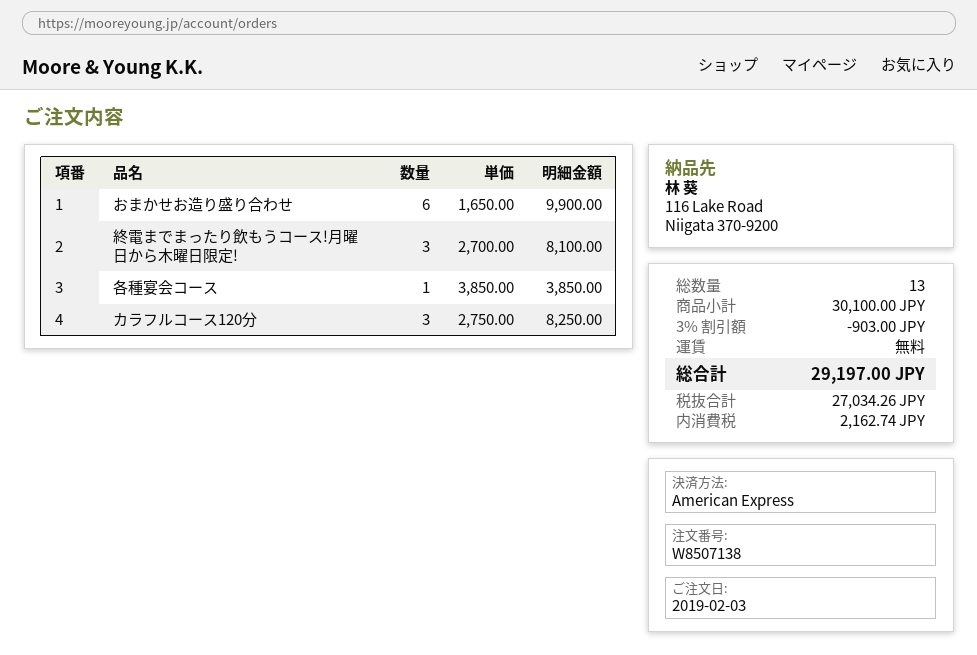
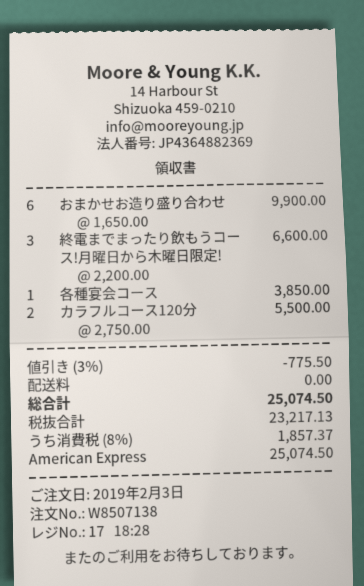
終電までまったり飲もうコース!月曜日から木曜日限定!: 3 x 2700.00 = 8100.00 -> 3 x 2200.00 = 6600.00
カラフルコース120分: 3 x 2750.00 = 8250.00 -> 2 x 2750.00 = 5500.00
discount: 3% = 903.00 -> 3% = 775.50
net: 27034.26 -> 23217.13
tax: 2162.74 -> 1857.37
total: 29197.00 -> 25074.50

